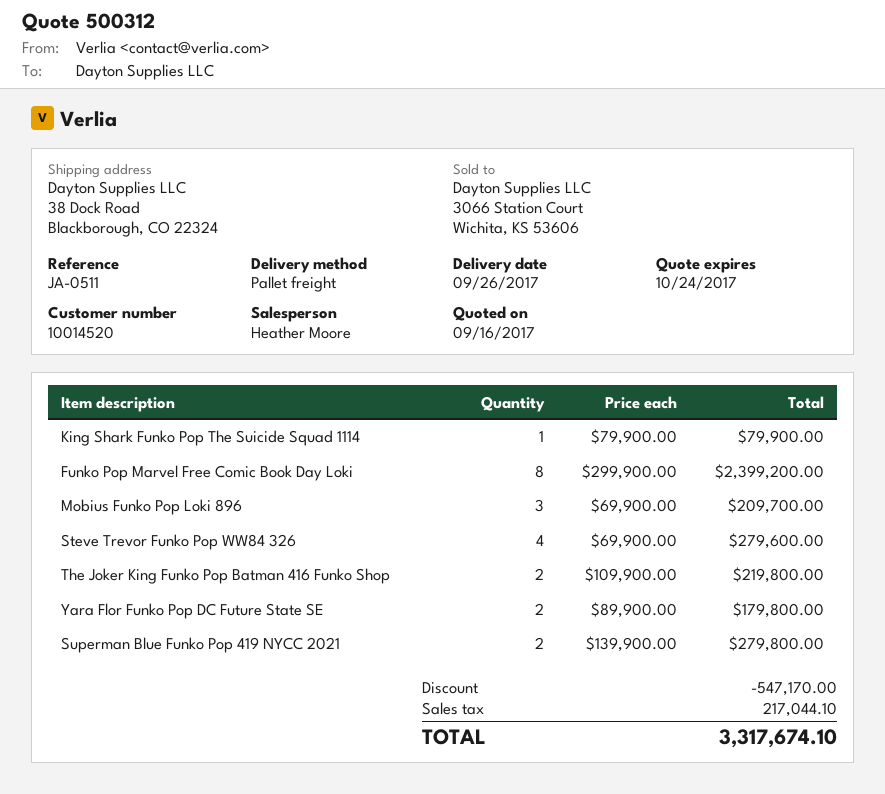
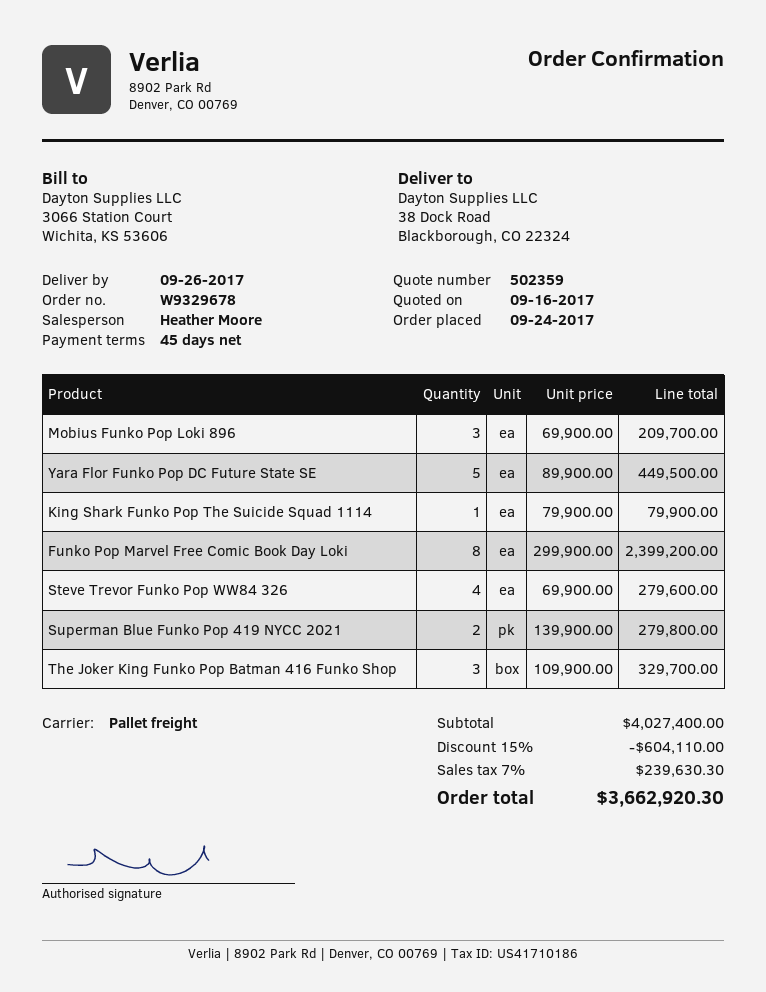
quote number: 500312 -> 502359
The Joker King Funko Pop Batman 416 Funko Shop: 2 x 109900.00 = 219800.00 -> 3 x 109900.00 = 329700.00
Yara Flor Funko Pop DC Future State SE: 2 x 89900.00 = 179800.00 -> 5 x 89900.00 = 449500.00
discount: 547170.00 -> 604110.00
tax: 217044.10 -> 239630.30
total: 3317674.10 -> 3662920.30

